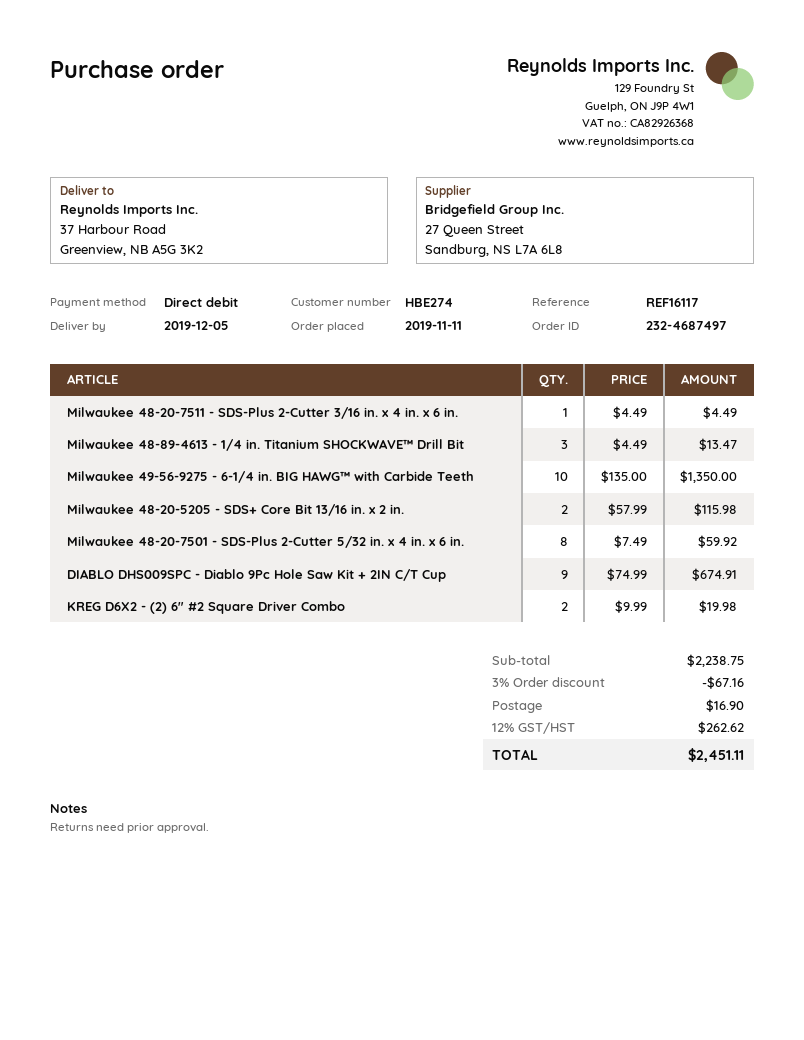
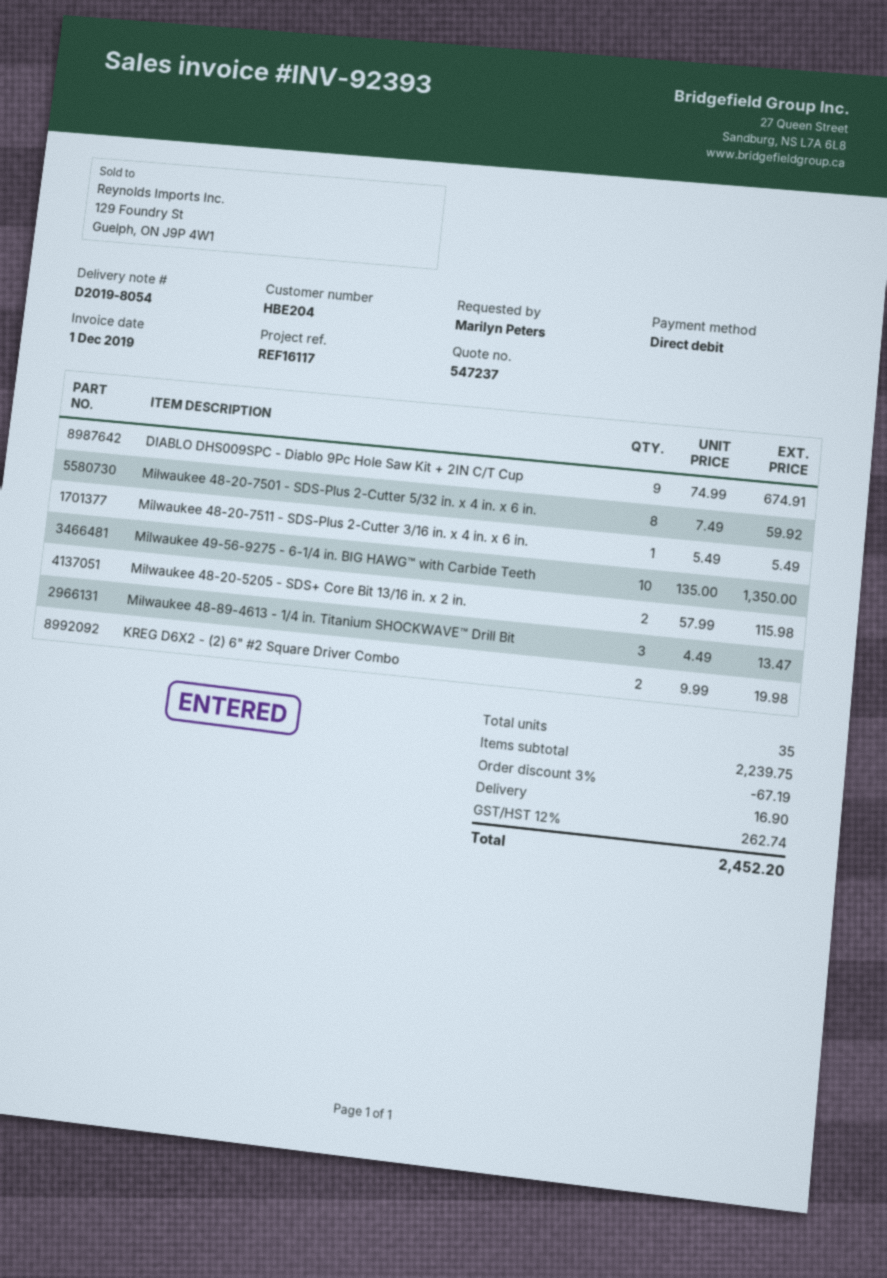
customer number: HBE274 -> HBE204
Milwaukee 48-20-7511 - SDS-Plus 2-Cutter 3/16 in. x 4 in. x 6 in.: 1 x 4.49 = 4.49 -> 1 x 5.49 = 5.49
subtotal: 2238.75 -> 2239.75
discount: 3% = 67.16 -> 3% = 67.19
tax: 12% = 262.62 -> 12% = 262.74
total: 2451.11 -> 2452.20

